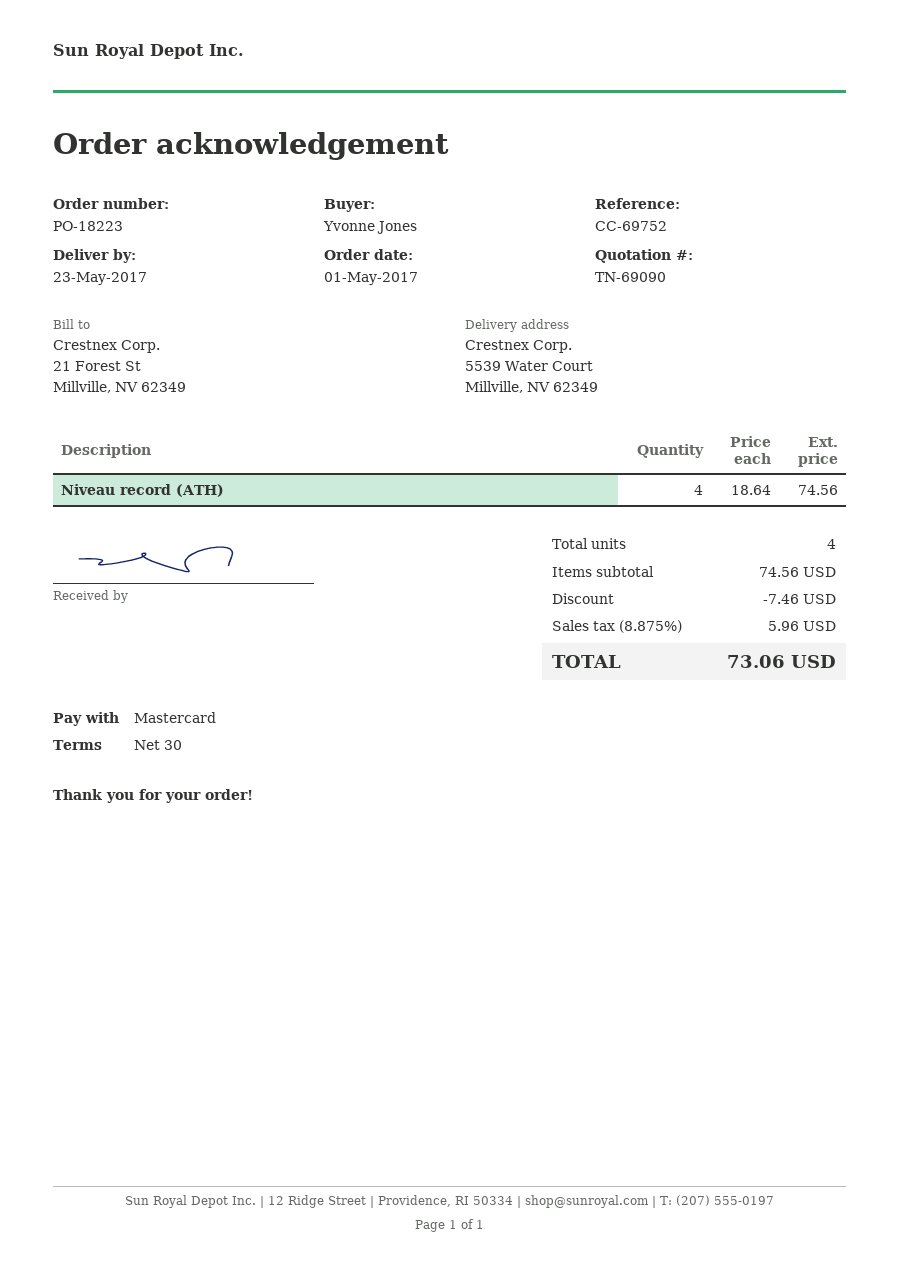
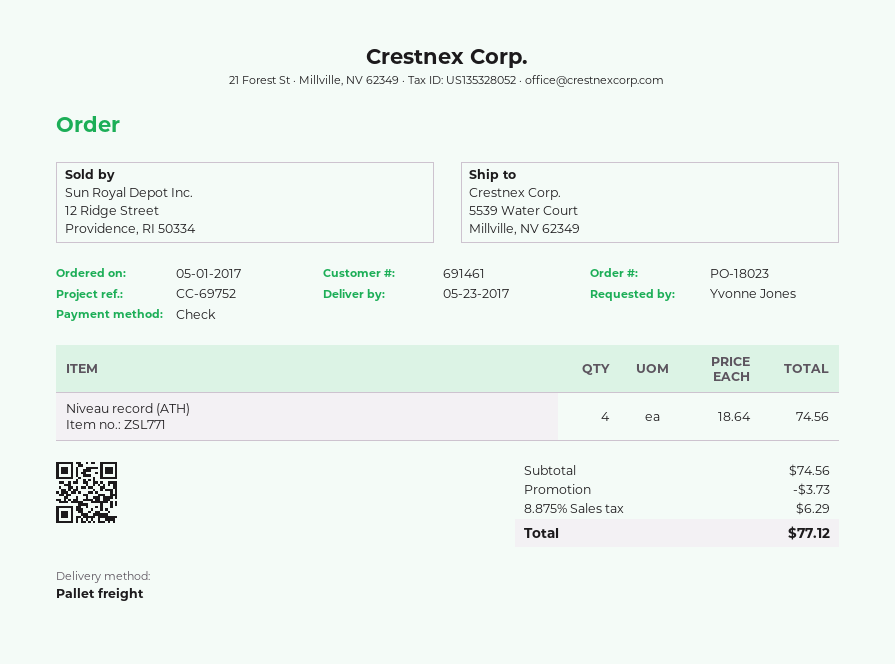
order number: PO-18223 -> PO-18023
payment method: Mastercard -> cheque
discount: 7.46 -> 3.73
tax: 8.875% = 5.96 -> 8.875% = 6.29
total: 73.06 -> 77.12

